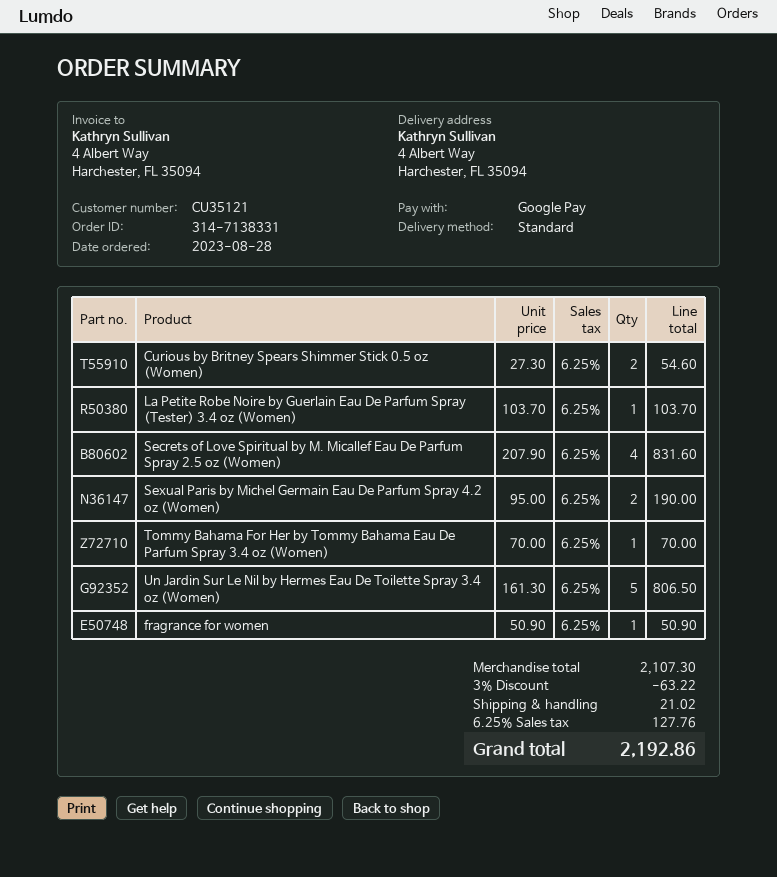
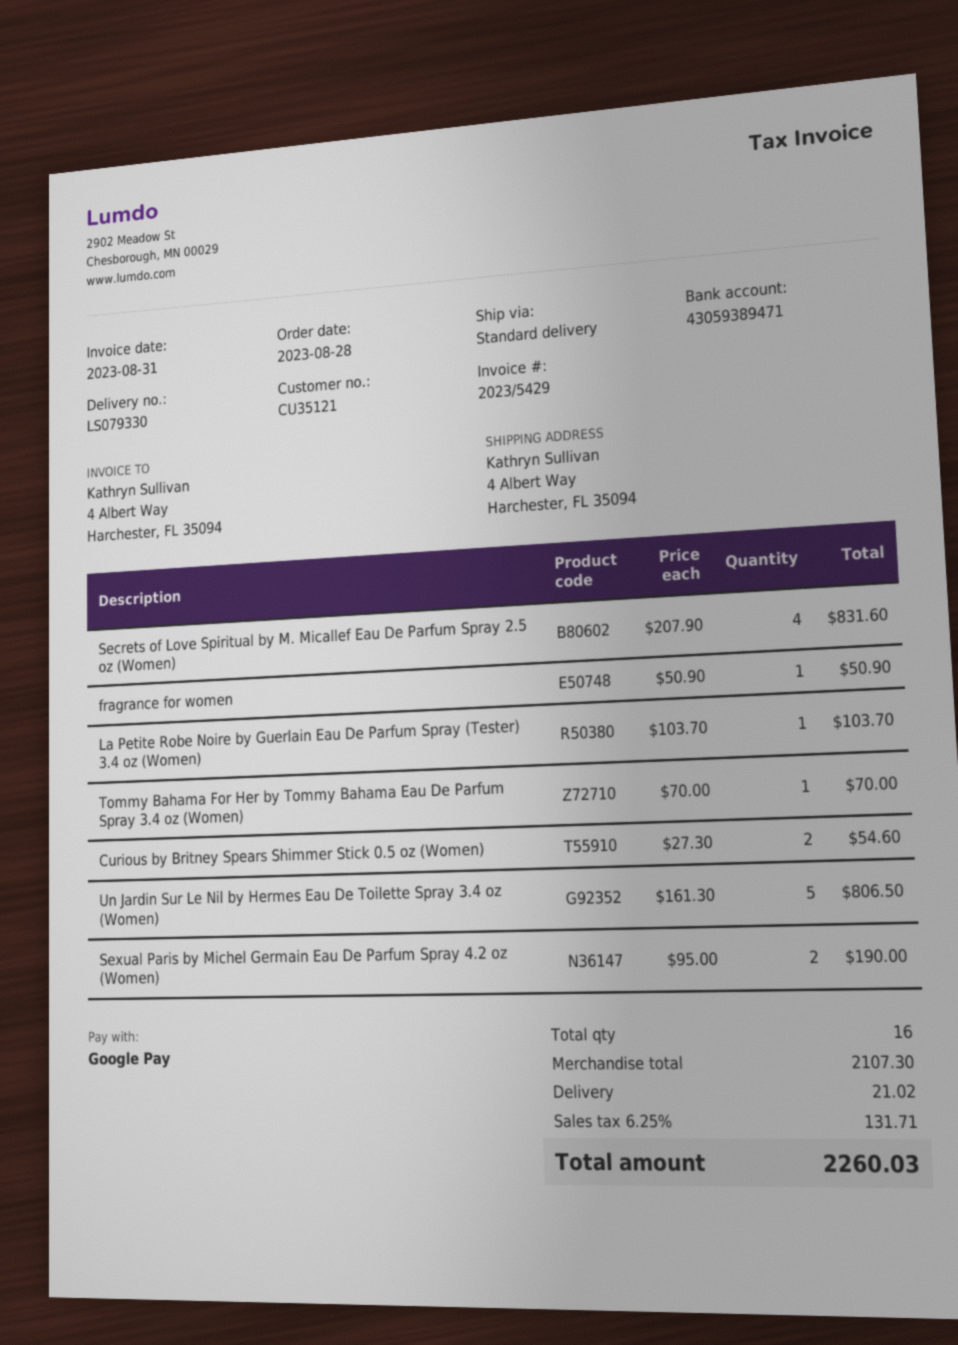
discount: 3% = 63.22 -> none
tax: 6.25% = 127.76 -> 6.25% = 131.71
total: 2192.86 -> 2260.03

